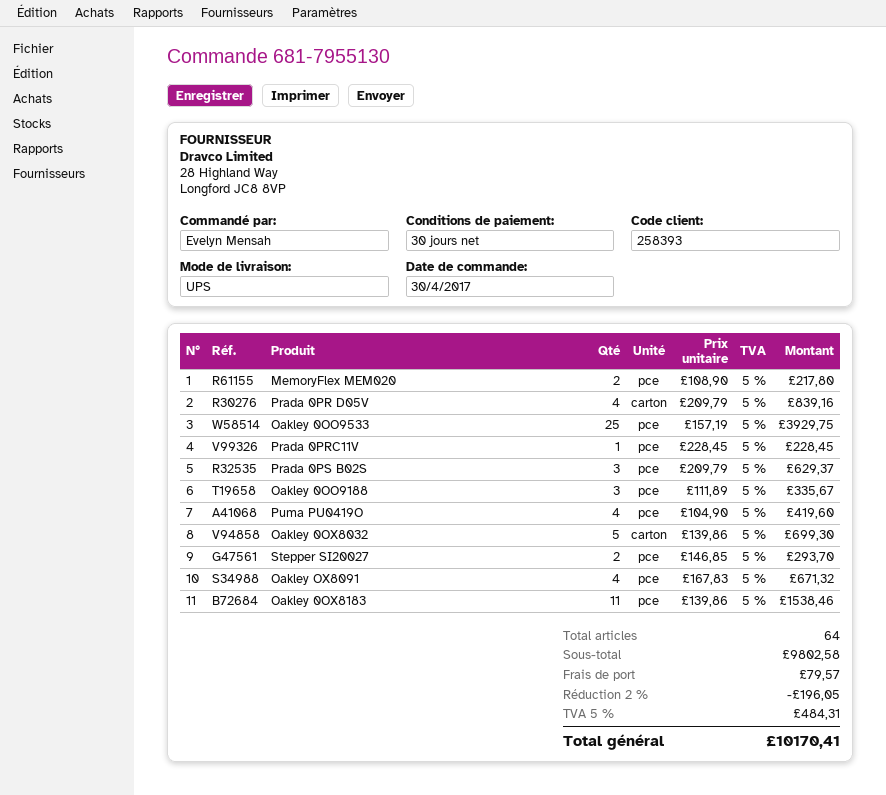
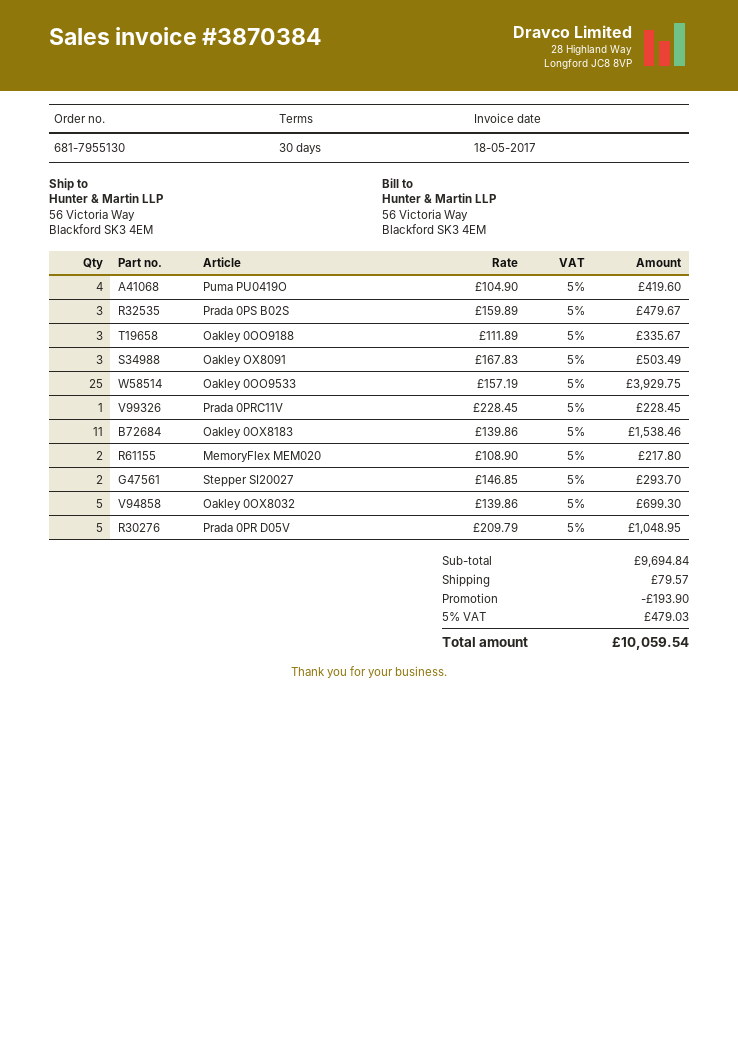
Prada 0PR D05V: 4 x 209.79 = 839.16 -> 5 x 209.79 = 1048.95
Prada 0PS B02S: 3 x 209.79 = 629.37 -> 3 x 159.89 = 479.67
Oakley OX8091: 4 x 167.83 = 671.32 -> 3 x 167.83 = 503.49
subtotal: 9802.58 -> 9694.84
discount: 196.05 -> 193.90
tax: 5% = 484.31 -> 5% = 479.03
total: 10170.41 -> 10059.54

